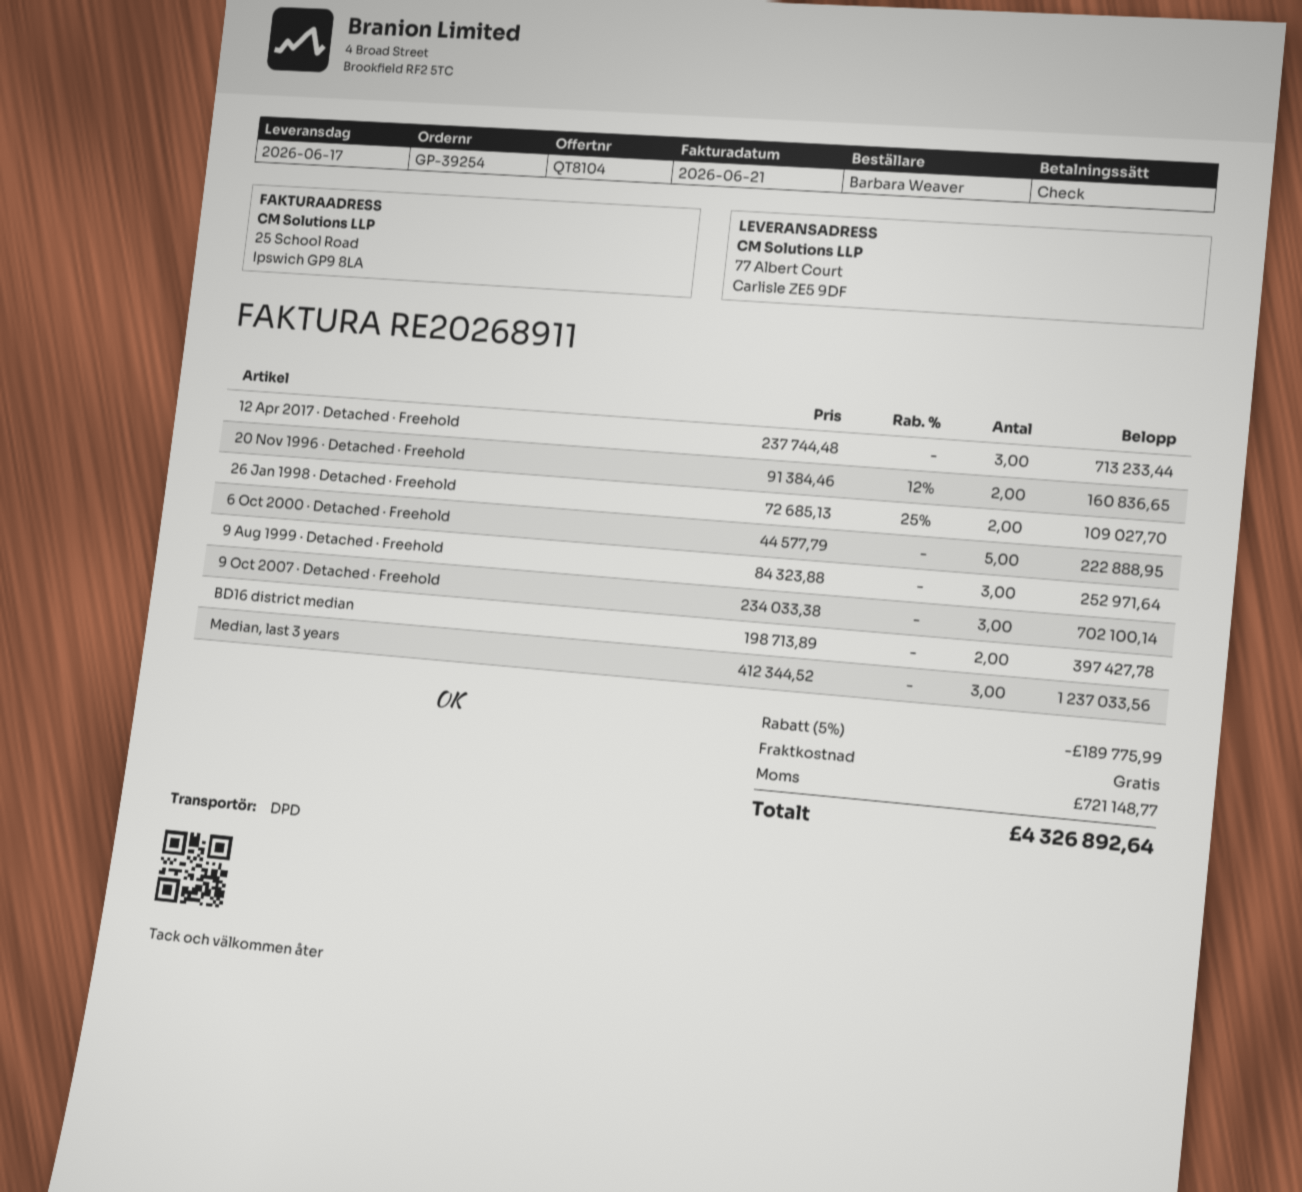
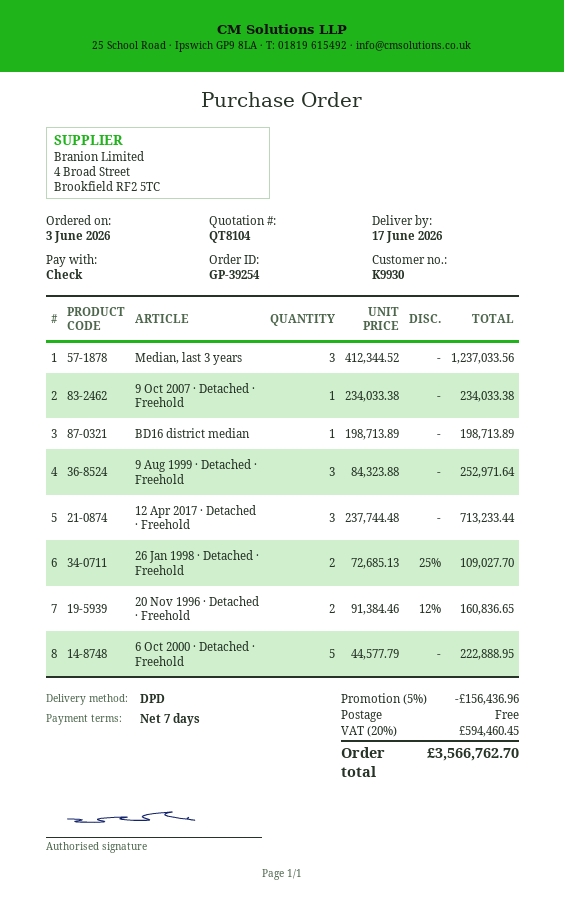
9 Oct 2007 · Detached · Freehold: 3 x 234033.38 = 702100.14 -> 1 x 234033.38 = 234033.38
BD16 district median: 2 x 198713.89 = 397427.78 -> 1 x 198713.89 = 198713.89
discount: 5% = 189775.99 -> 5% = 156436.96
tax: 721148.77 -> 594460.45
total: 4326892.64 -> 3566762.70

